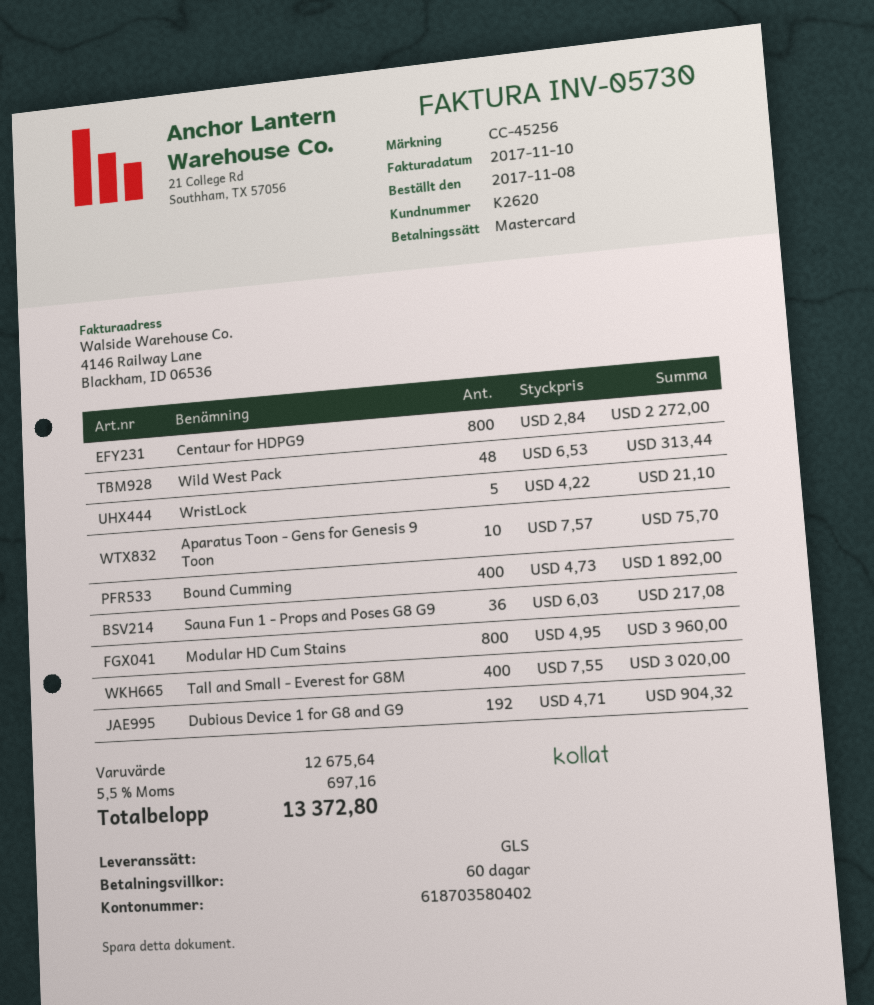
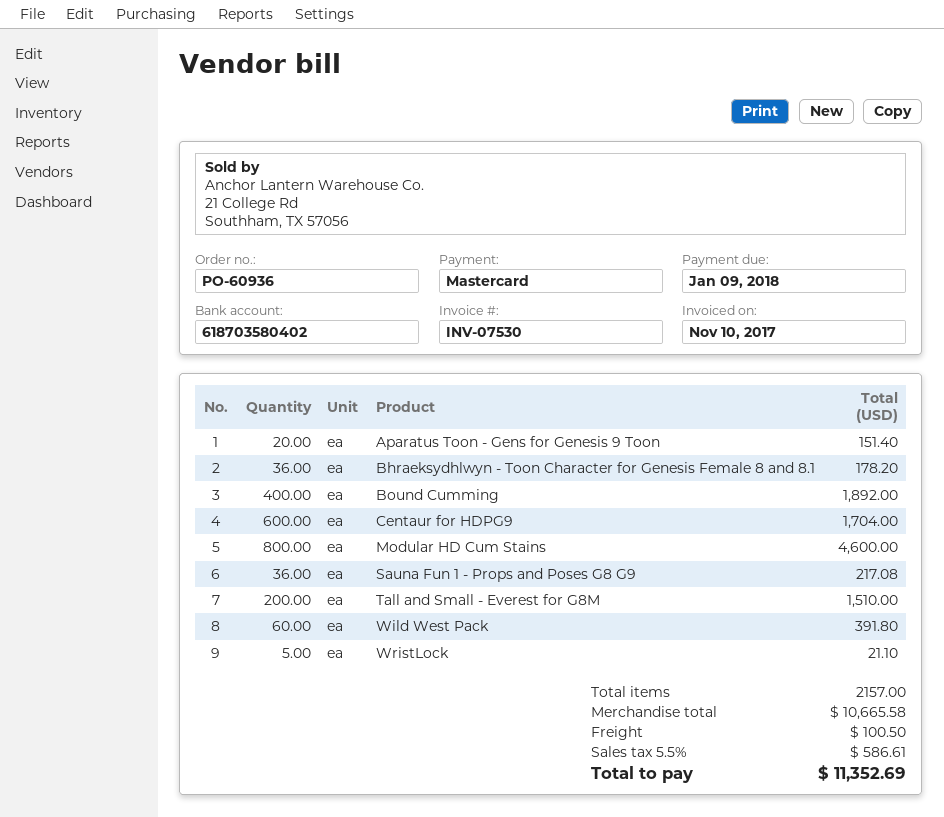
invoice number: INV-05730 -> INV-07530
Centaur for HDPG9: 800 for 2272.00 -> 600 for 1704.00
Wild West Pack: 48 for 313.44 -> 60 for 391.80
Aparatus Toon - Gens for Genesis 9 Toon: 10 for 75.70 -> 20 for 151.40
Modular HD Cum Stains: 800 for 3960.00 -> 800 for 4600.00
Tall and Small - Everest for G8M: 400 for 3020.00 -> 200 for 1510.00
Dubious Device 1 for G8 and G9: 192 for 904.32 -> none
Bhraeksydhlwyn - Toon Character for Genesis Female 8 and 8.1: none -> 36 for 178.20
subtotal: 12675.64 -> 10665.58
shipping: none -> 100.50
tax: 5.5% = 697.16 -> 5.5% = 586.61
total: 13372.80 -> 11352.69

